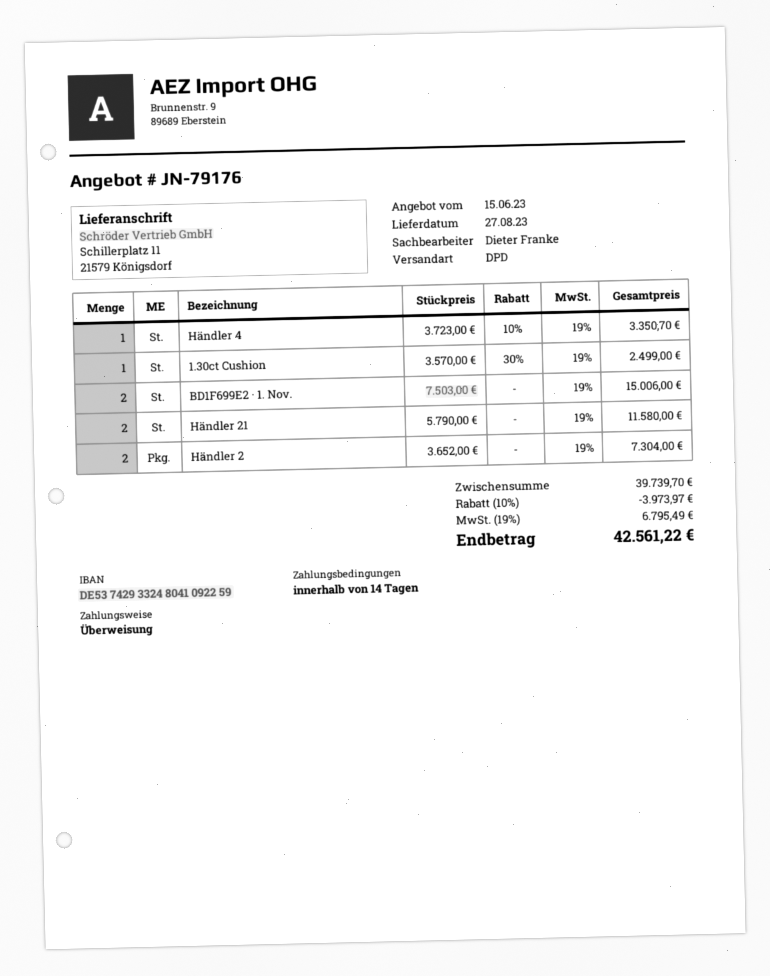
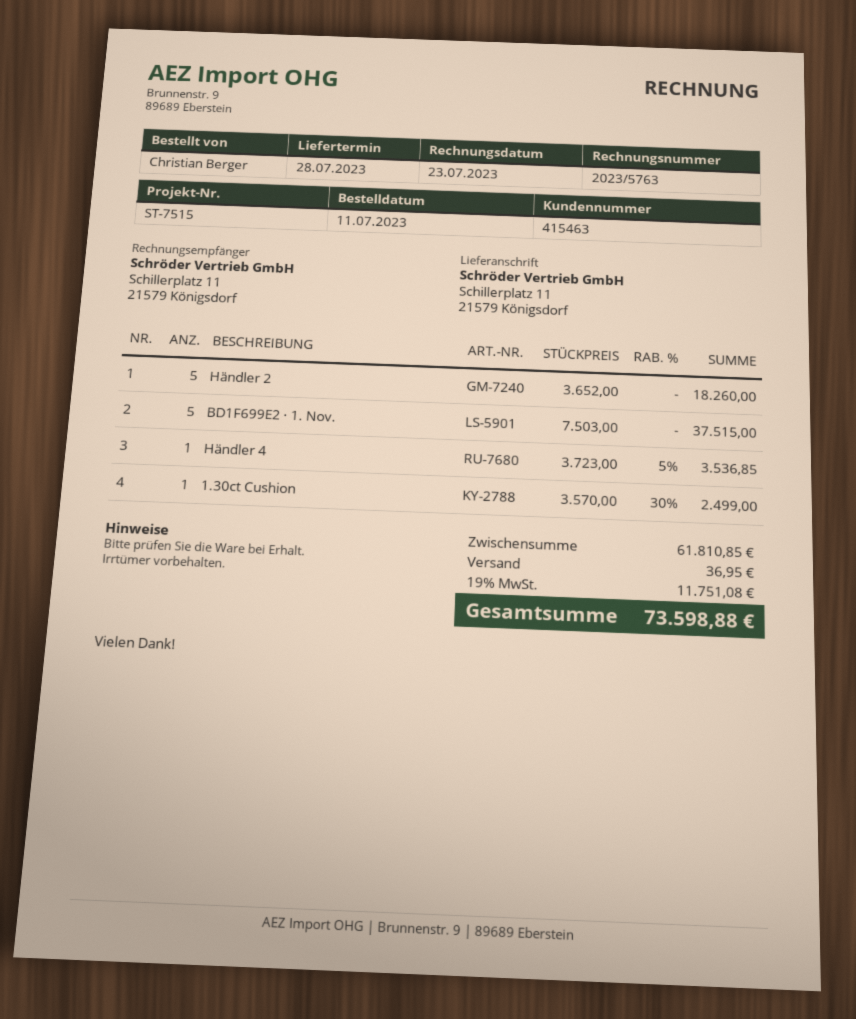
delivery date: 2023-08-27 -> 2023-07-28
Händler 4: 1 x 3723.00 - 10% = 3350.70 -> 1 x 3723.00 - 5% = 3536.85
BD1F699E2 · 1. Nov.: 2 x 7503.00 = 15006.00 -> 5 x 7503.00 = 37515.00
Händler 21: 2 x 5790.00 = 11580.00 -> none
Händler 2: 2 x 3652.00 = 7304.00 -> 5 x 3652.00 = 18260.00
subtotal: 39739.70 -> 61810.85
discount: 10% = 3973.97 -> none
shipping: none -> 36.95
tax: 19% = 6795.49 -> 19% = 11751.08
total: 42561.22 -> 73598.88

